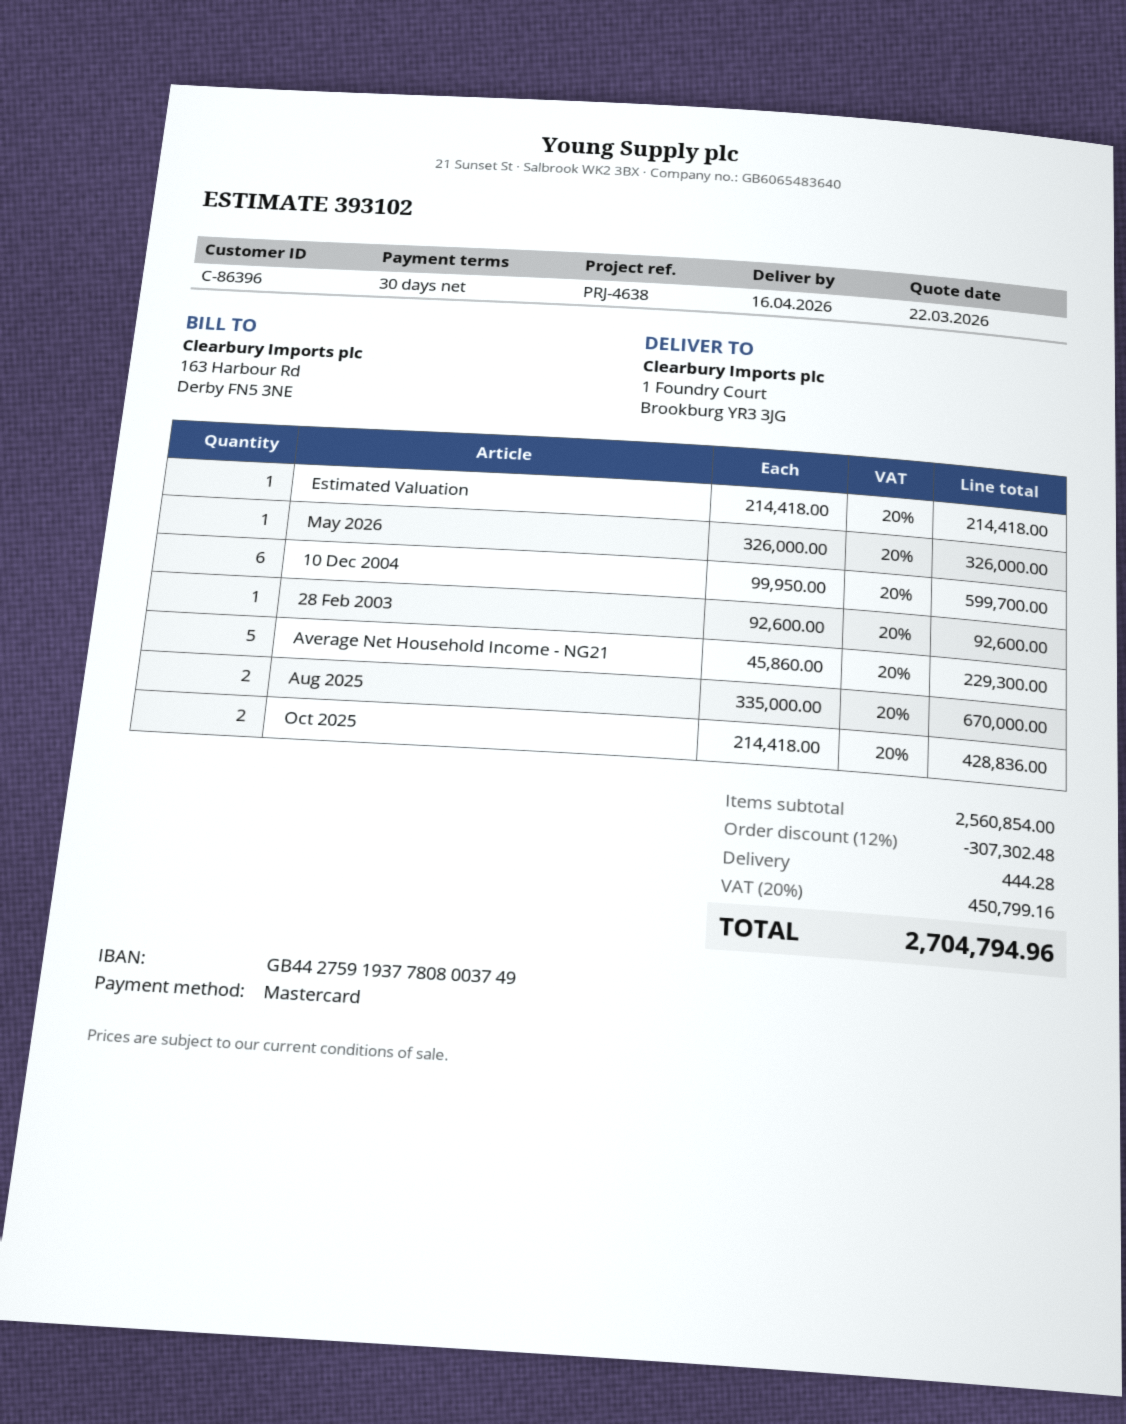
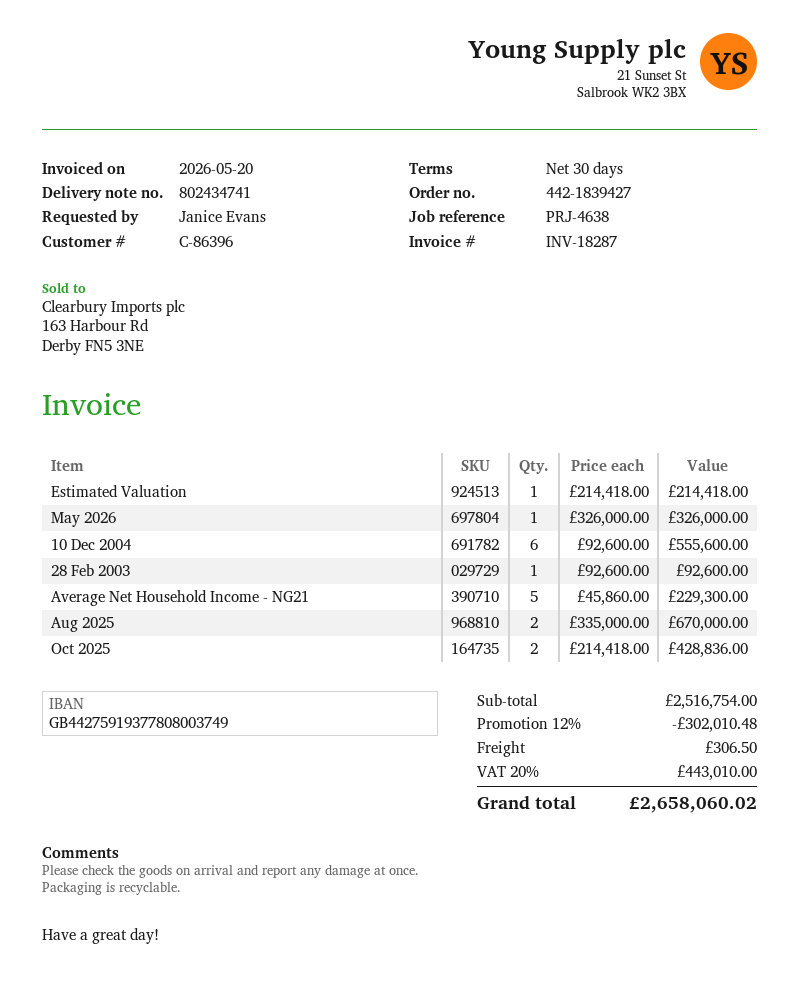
10 Dec 2004: 6 x 99950.00 = 599700.00 -> 6 x 92600.00 = 555600.00
subtotal: 2560854.00 -> 2516754.00
discount: 12% = 307302.48 -> 12% = 302010.48
shipping: 444.28 -> 306.50
tax: 20% = 450799.16 -> 20% = 443010.00
total: 2704794.96 -> 2658060.02

